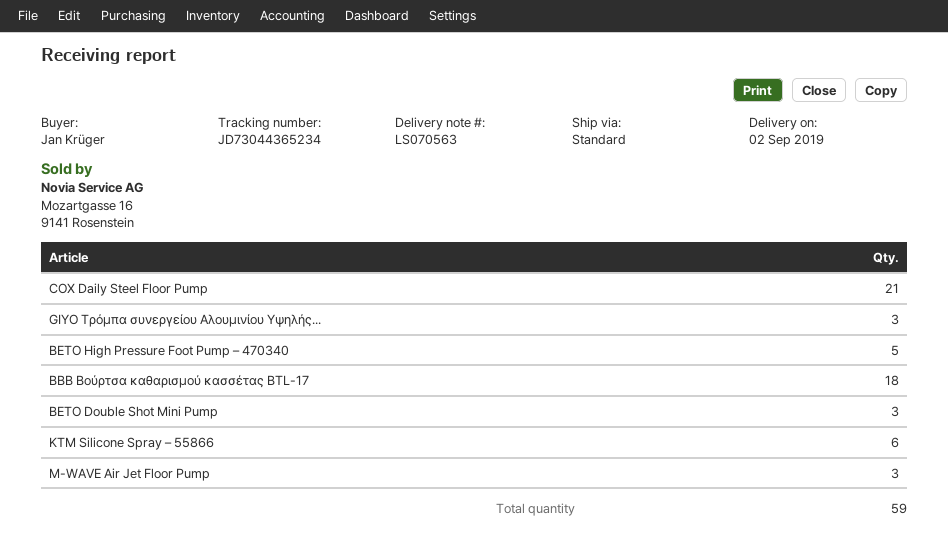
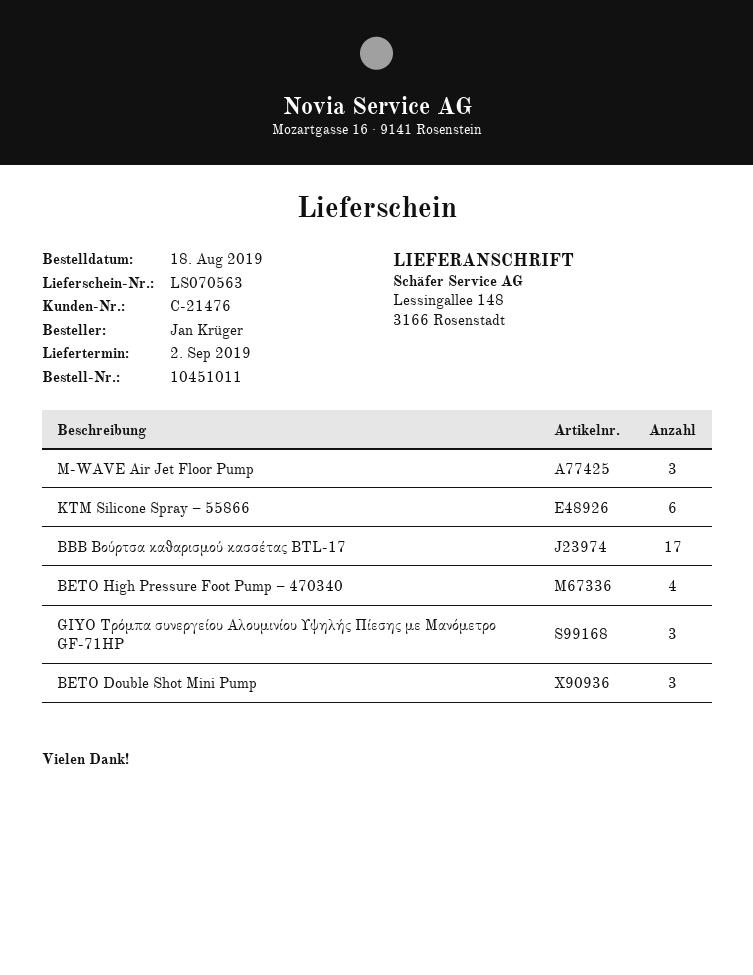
COX Daily Steel Floor Pump: 21 -> none
BETO High Pressure Foot Pump – 470340: 5 -> 4
BBB Βούρτσα καθαρισμού κασσέτας BTL-17: 18 -> 17

